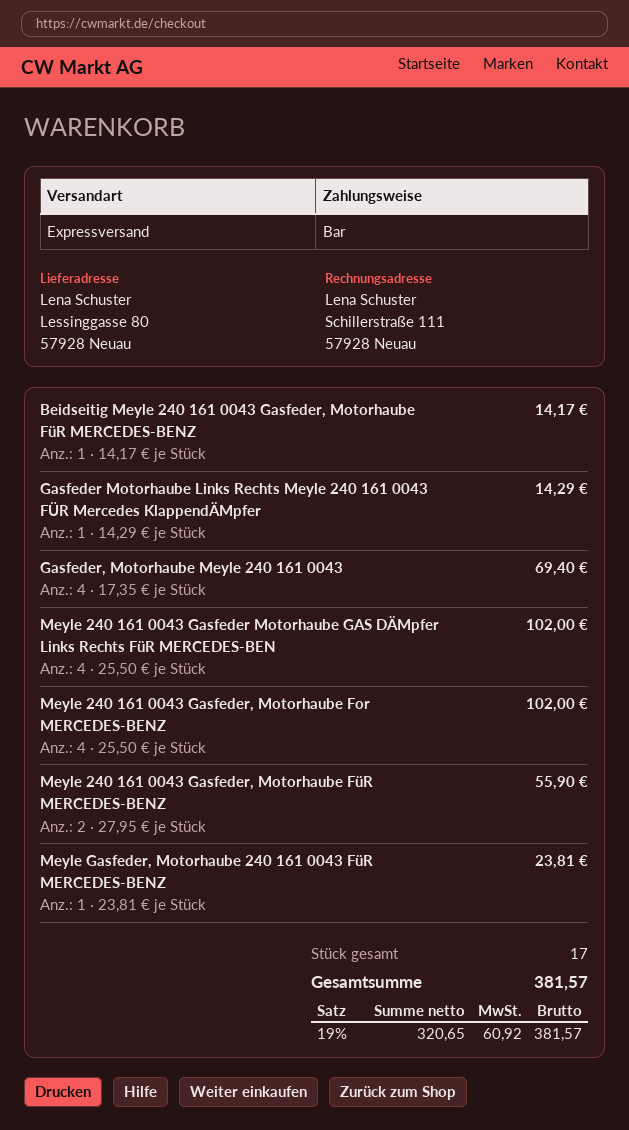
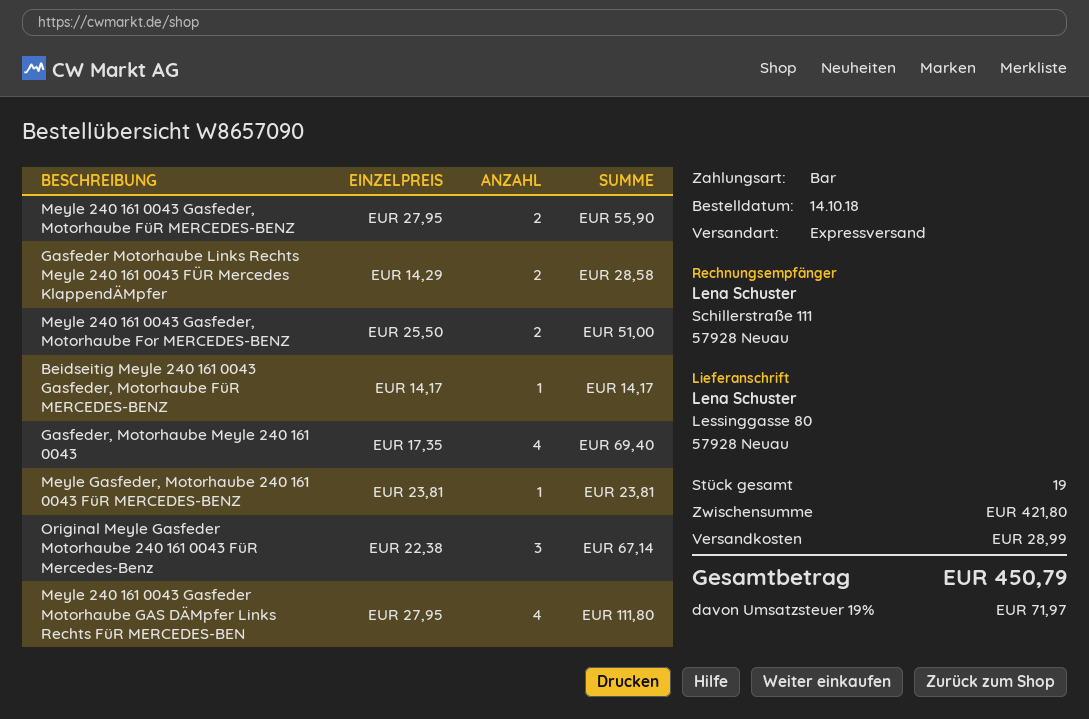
Gasfeder Motorhaube Links Rechts Meyle 240 161 0043 FÜR Mercedes KlappendÄMpfer: 1 x 14.29 = 14.29 -> 2 x 14.29 = 28.58
Meyle 240 161 0043 Gasfeder Motorhaube GAS DÄMpfer Links Rechts FüR MERCEDES-BEN: 4 x 25.50 = 102.00 -> 4 x 27.95 = 111.80
Meyle 240 161 0043 Gasfeder, Motorhaube For MERCEDES-BENZ: 4 x 25.50 = 102.00 -> 2 x 25.50 = 51.00
Original Meyle Gasfeder Motorhaube 240 161 0043 FüR Mercedes-Benz: none -> 3 x 22.38 = 67.14
total quantity: 17 -> 19
shipping: none -> 28.99
tax: 19% = 60.92 -> 19% = 71.97
total: 381.57 -> 450.79

